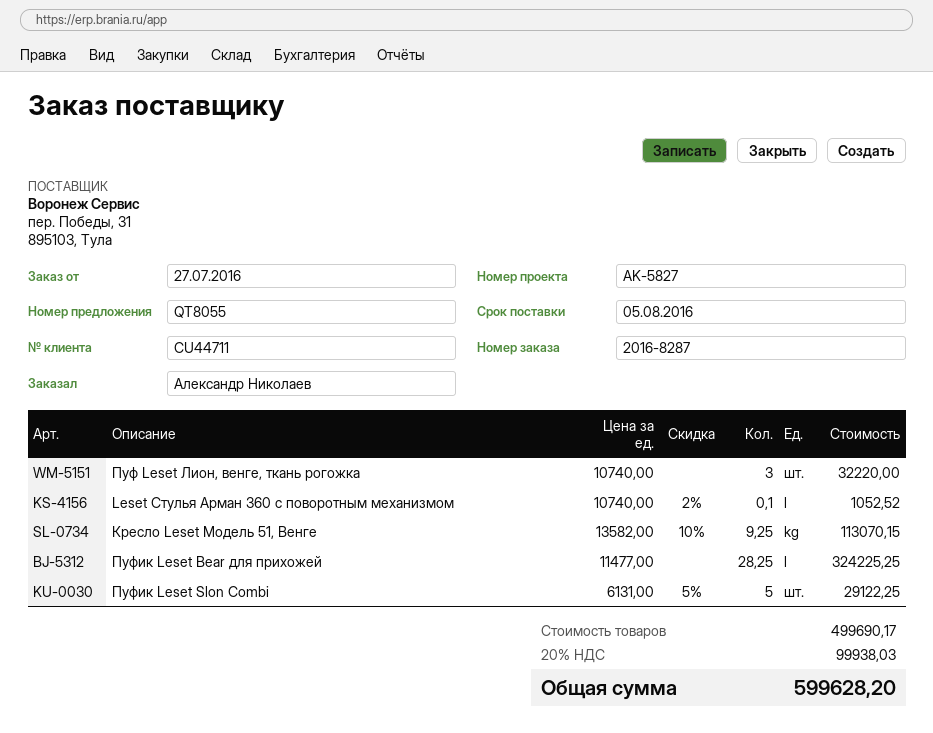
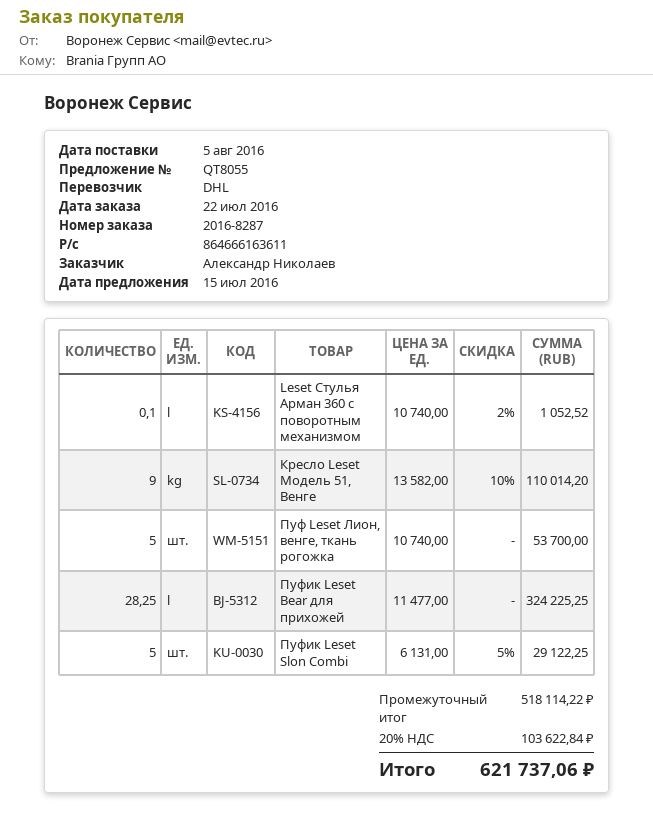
order date: 2016-07-27 -> 2016-07-22
Пуф Leset Лион, венге, ткань рогожка: 3 x 10740.00 = 32220.00 -> 5 x 10740.00 = 53700.00
Кресло Leset Модель 51, Венге: 9.25 x 13582.00 - 10% = 113070.15 -> 9 x 13582.00 - 10% = 110014.20
subtotal: 499690.17 -> 518114.22
tax: 20% = 99938.03 -> 20% = 103622.84
total: 599628.20 -> 621737.06

